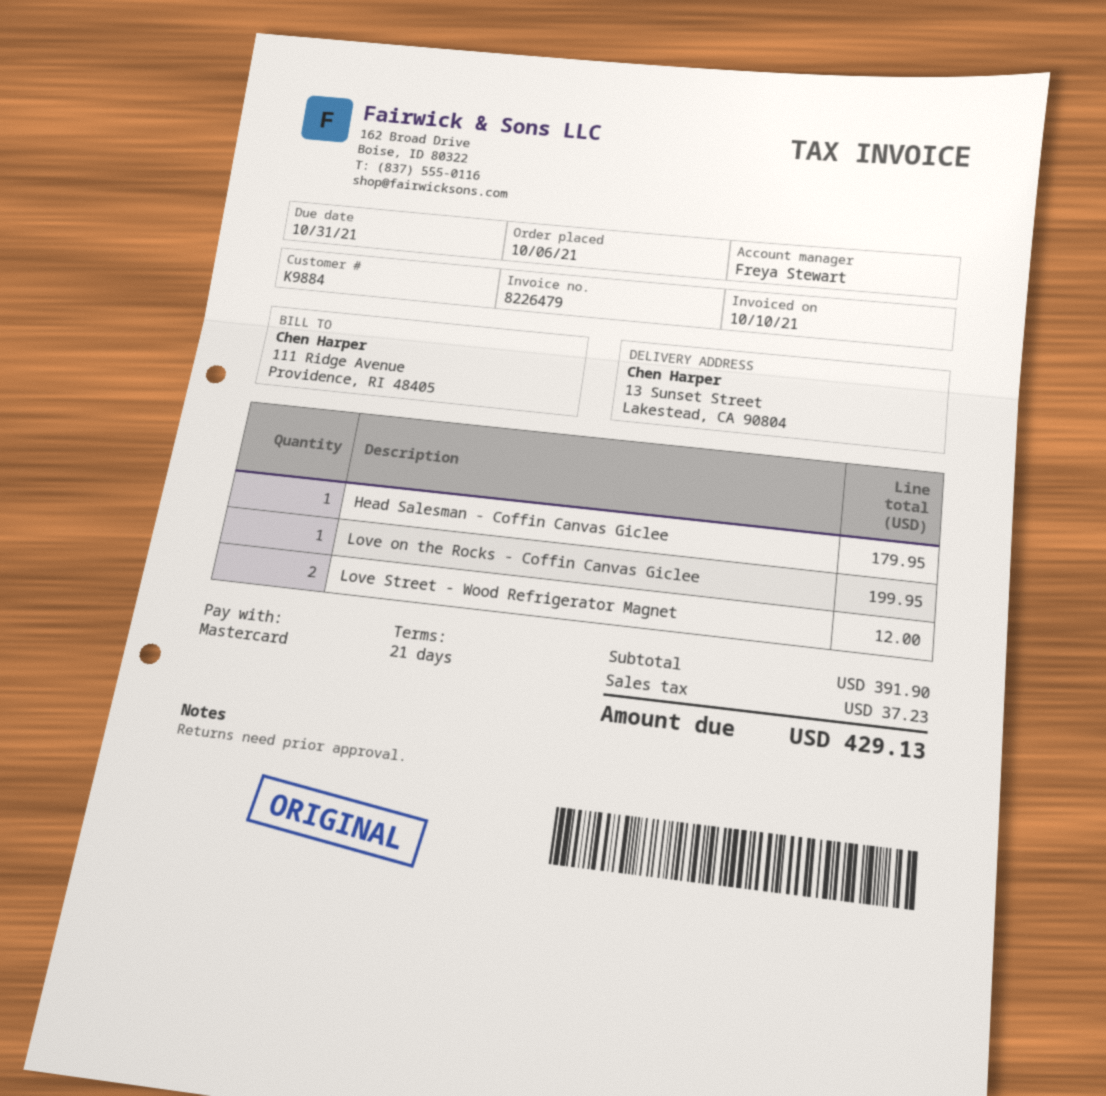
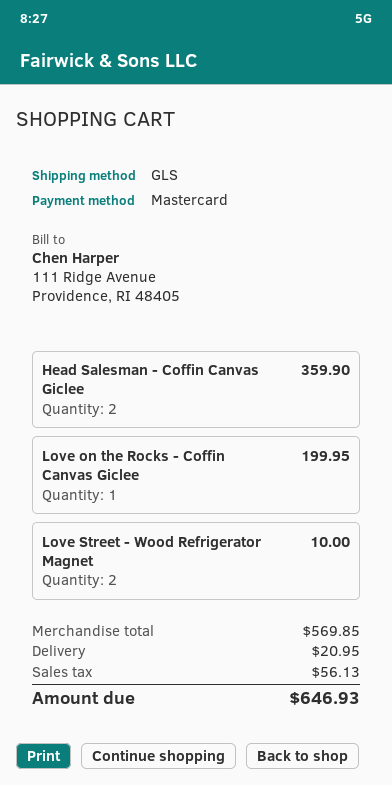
Head Salesman - Coffin Canvas Giclee: 1 for 179.95 -> 2 for 359.90
Love Street - Wood Refrigerator Magnet: 2 for 12.00 -> 2 for 10.00
subtotal: 391.90 -> 569.85
shipping: none -> 20.95
tax: 37.23 -> 56.13
total: 429.13 -> 646.93

